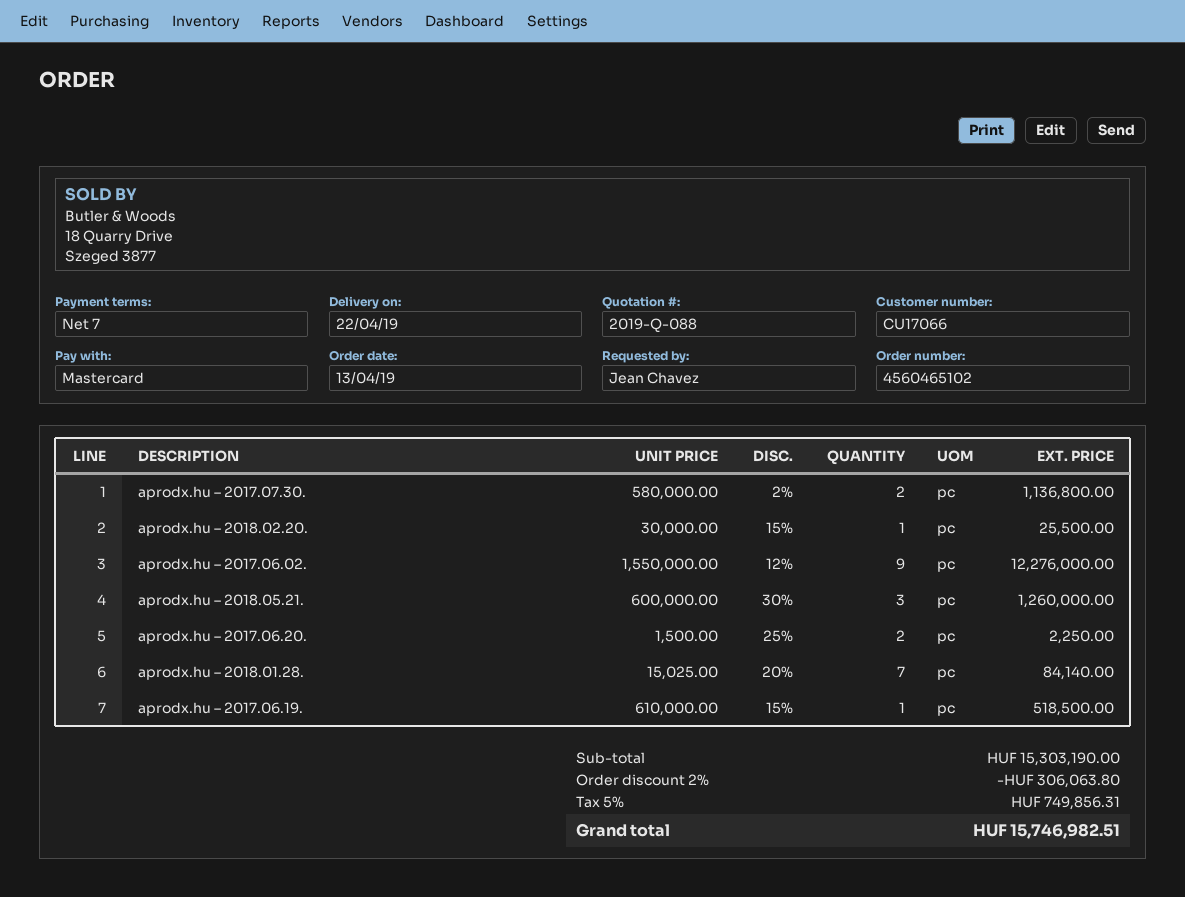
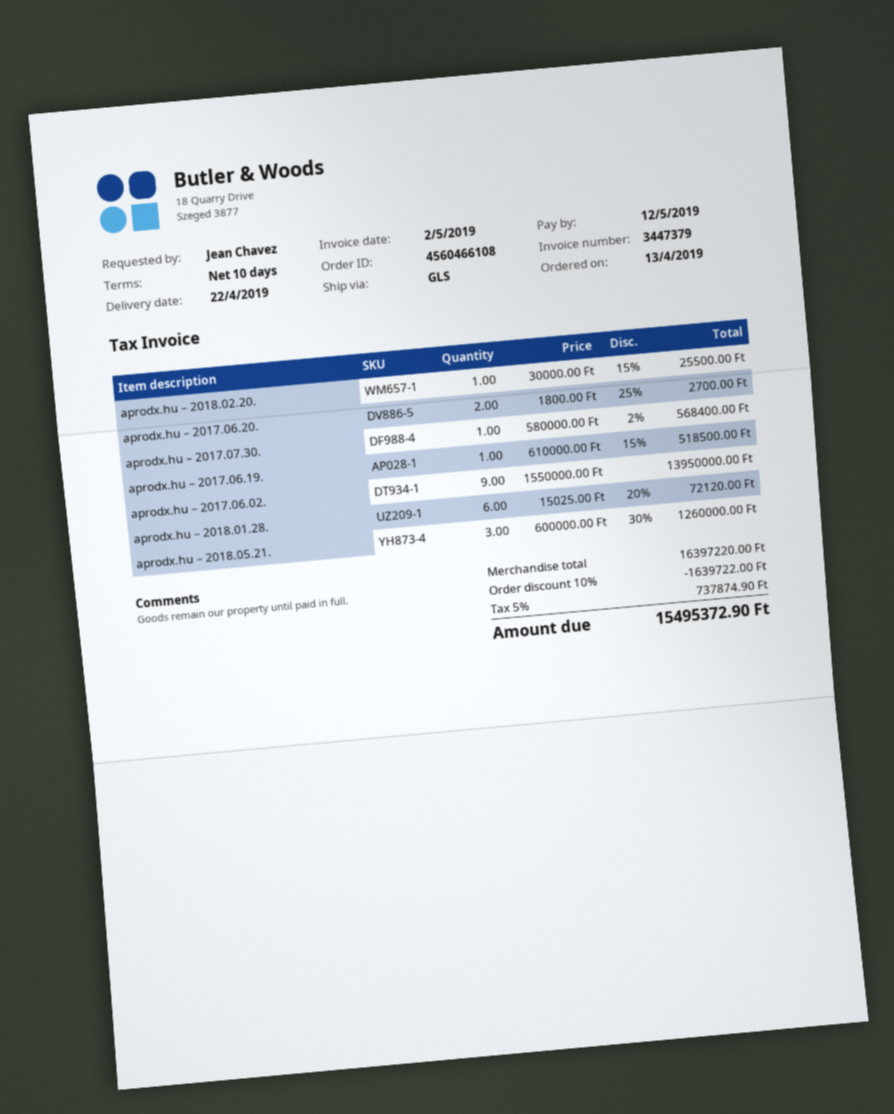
order number: 4560465102 -> 4560466108
payment terms: 7 days -> 10 days
aprodx.hu – 2017.07.30.: 2 x 580000.00 - 2% = 1136800.00 -> 1 x 580000.00 - 2% = 568400.00
aprodx.hu – 2017.06.02.: 9 x 1550000.00 - 12% = 12276000.00 -> 9 x 1550000.00 = 13950000.00
aprodx.hu – 2017.06.20.: 2 x 1500.00 - 25% = 2250.00 -> 2 x 1800.00 - 25% = 2700.00
aprodx.hu – 2018.01.28.: 7 x 15025.00 - 20% = 84140.00 -> 6 x 15025.00 - 20% = 72120.00
subtotal: 15303190.00 -> 16397220.00
discount: 2% = 306063.80 -> 10% = 1639722.00
tax: 5% = 749856.31 -> 5% = 737874.90
total: 15746982.51 -> 15495372.90

